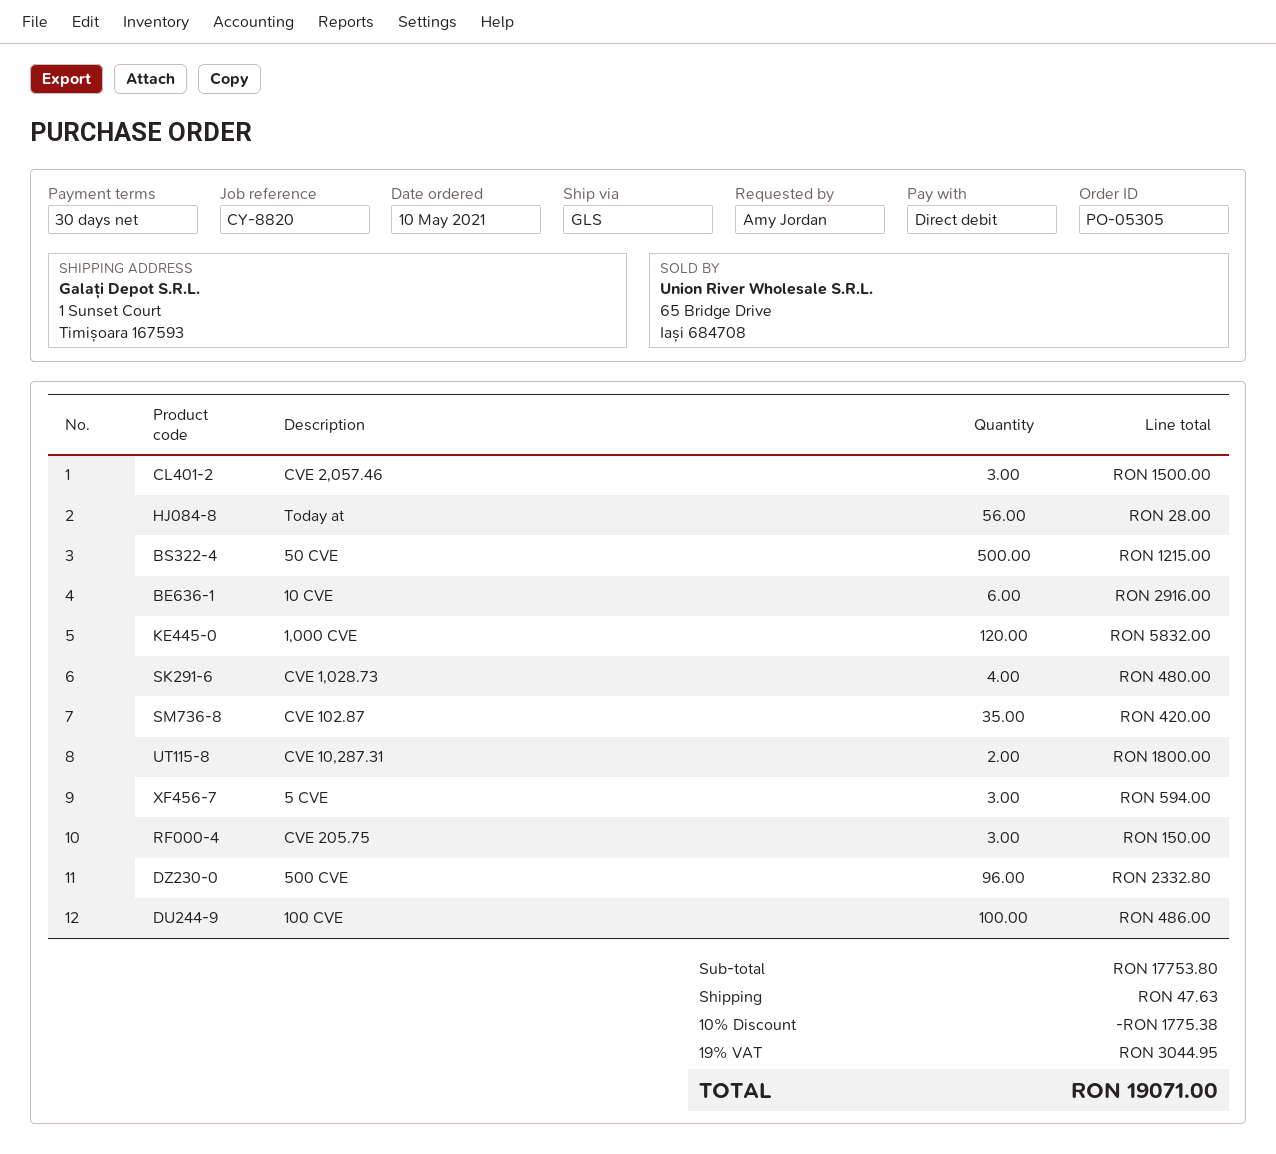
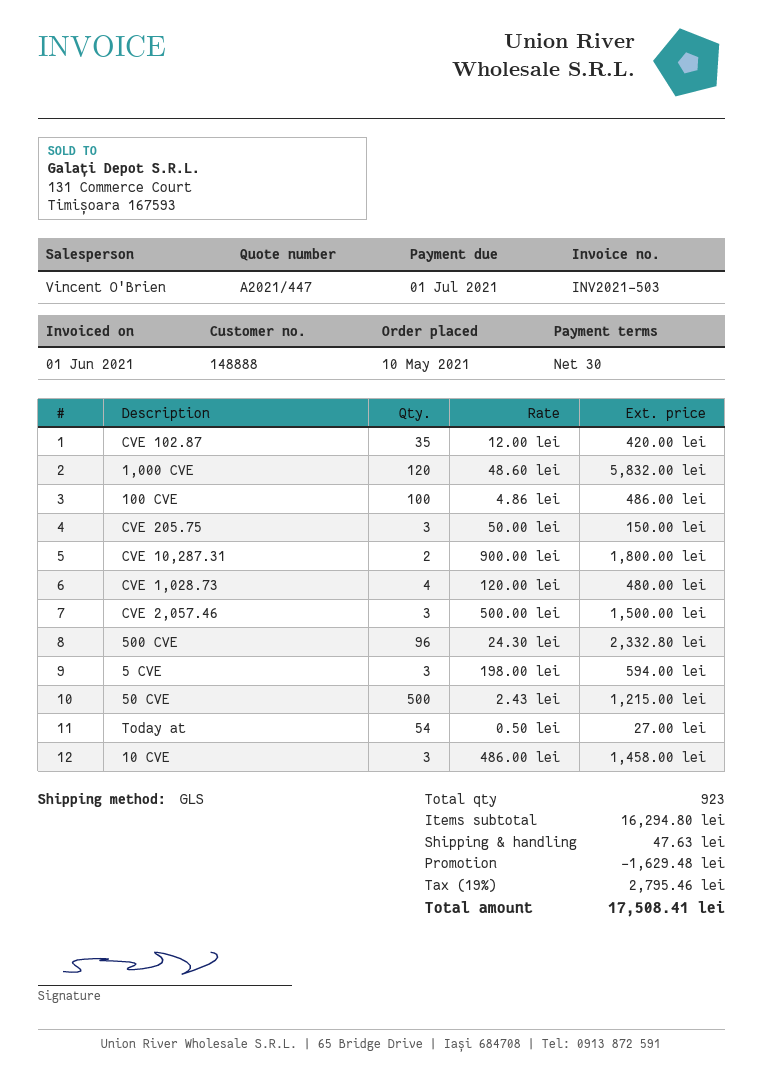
Today at: 56 for 28.00 -> 54 for 27.00
10 CVE: 6 for 2916.00 -> 3 for 1458.00
subtotal: 17753.80 -> 16294.80
discount: 1775.38 -> 1629.48
tax: 19% = 3044.95 -> 19% = 2795.46
total: 19071.00 -> 17508.41

